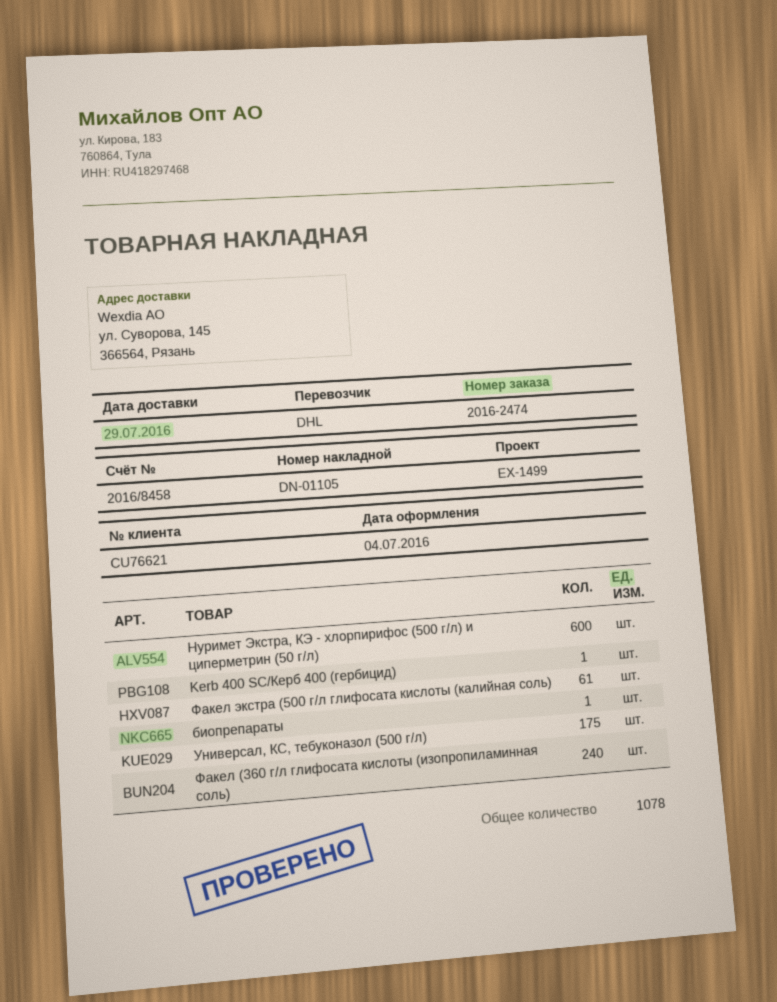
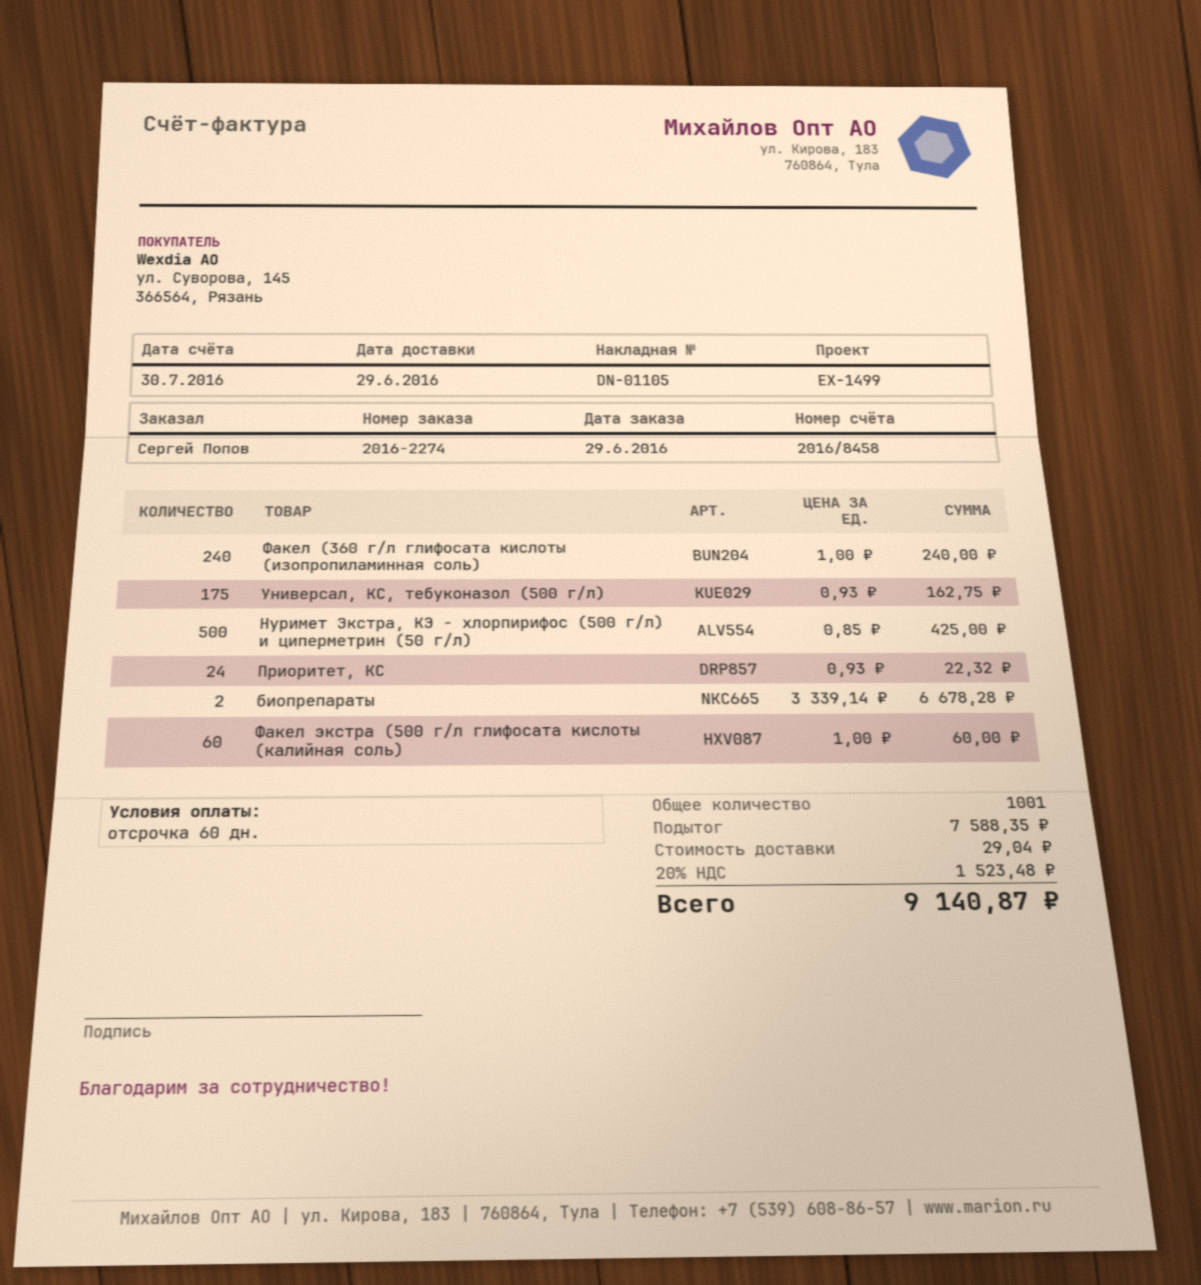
order number: 2016-2474 -> 2016-2274
order date: 2016-07-04 -> 2016-06-29
delivery date: 2016-07-29 -> 2016-06-29
Нуримет Экстра, КЭ - хлорпирифос (500 г/л) и циперметрин (50 г/л): 600 -> 500
Kerb 400 SC/Керб 400 (гербицид): 1 -> none
Факел экстра (500 г/л глифосата кислоты (калийная соль): 61 -> 60
биопрепараты: 1 -> 2
Приоритет, КС: none -> 24
total quantity: 1078 -> 1001

